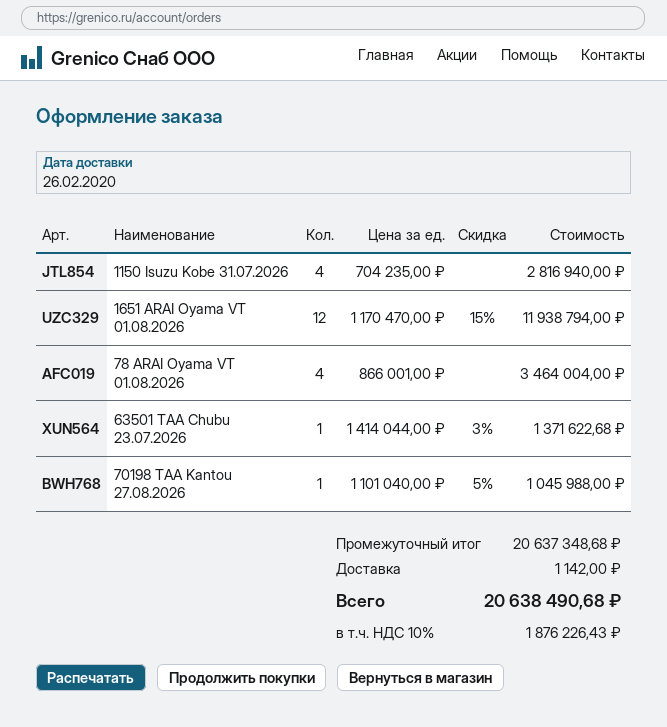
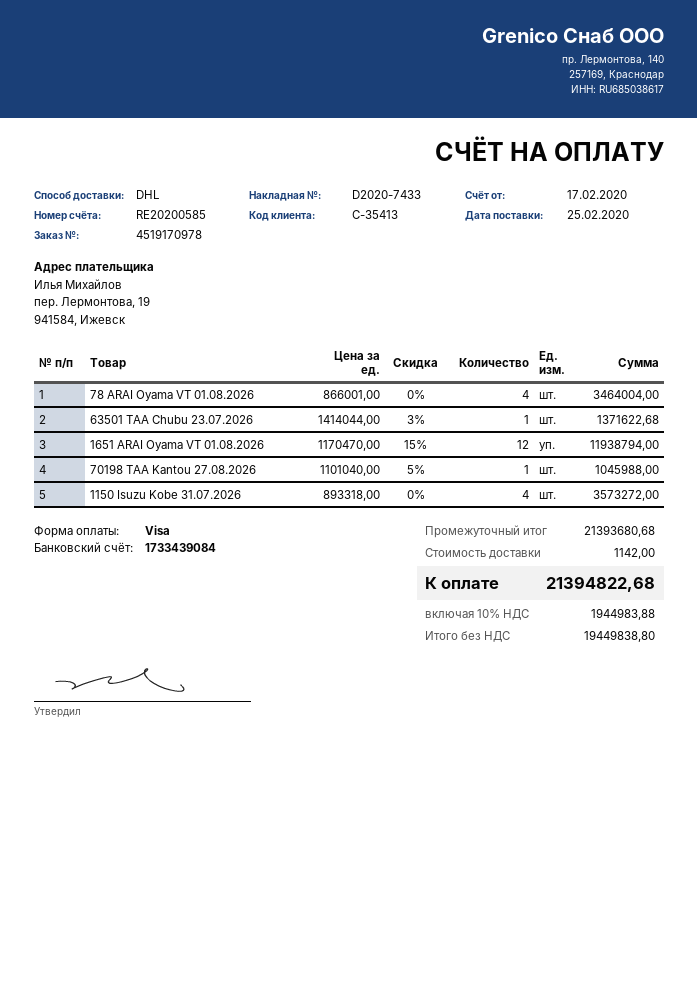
delivery date: 2020-02-26 -> 2020-02-25
1150 Isuzu Kobe 31.07.2026: 4 x 704235.00 = 2816940.00 -> 4 x 893318.00 = 3573272.00
subtotal: 20637348.68 -> 21393680.68
tax: 10% = 1876226.43 -> 10% = 1944983.88
total: 20638490.68 -> 21394822.68

